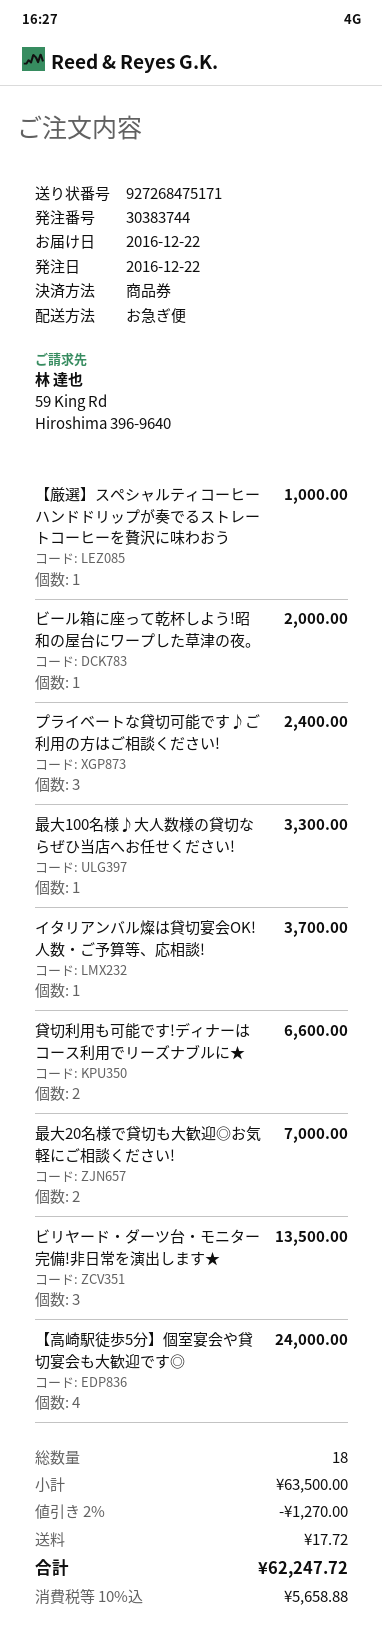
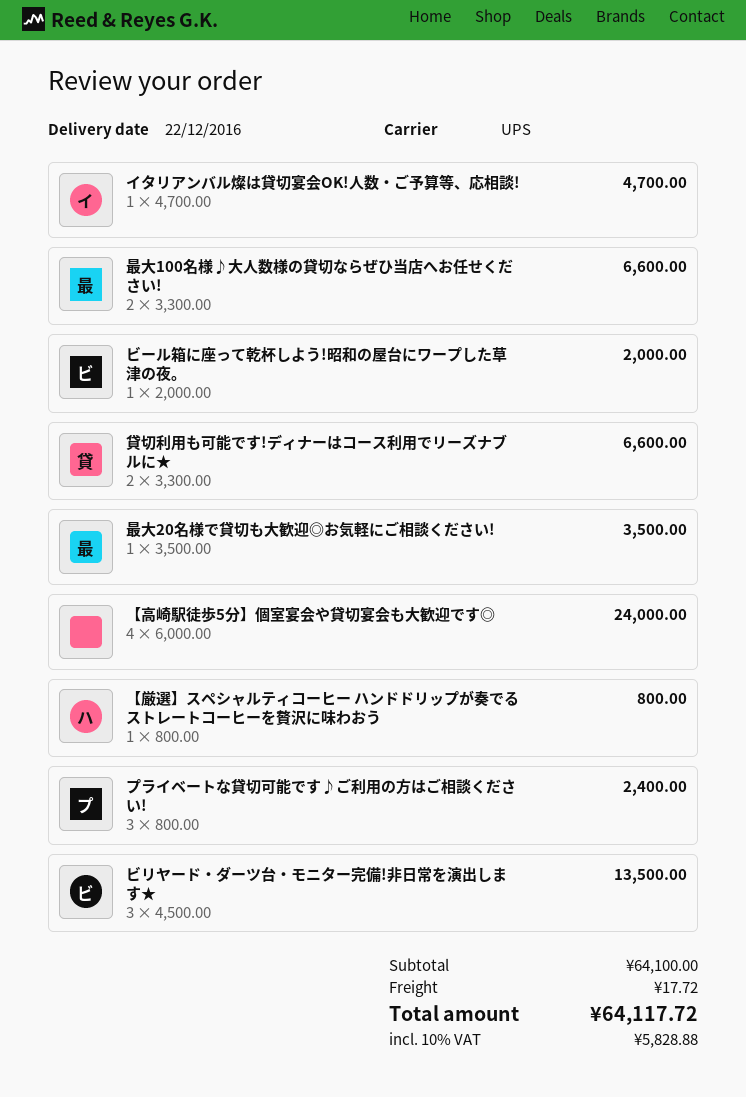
shipping method: express -> UPS
【厳選】スペシャルティコーヒー ハンドドリップが奏でるストレートコーヒーを贅沢に味わおう: 1 for 1000.00 -> 1 for 800.00
最大100名様♪大人数様の貸切ならぜひ当店へお任せください!: 1 for 3300.00 -> 2 for 6600.00
イタリアンバル燦は貸切宴会OK!人数・ご予算等、応相談!: 1 for 3700.00 -> 1 for 4700.00
最大20名様で貸切も大歓迎◎お気軽にご相談ください!: 2 for 7000.00 -> 1 for 3500.00
subtotal: 63500.00 -> 64100.00
discount: 2% = 1270.00 -> none
tax: 10% = 5658.88 -> 10% = 5828.88
total: 62247.72 -> 64117.72

